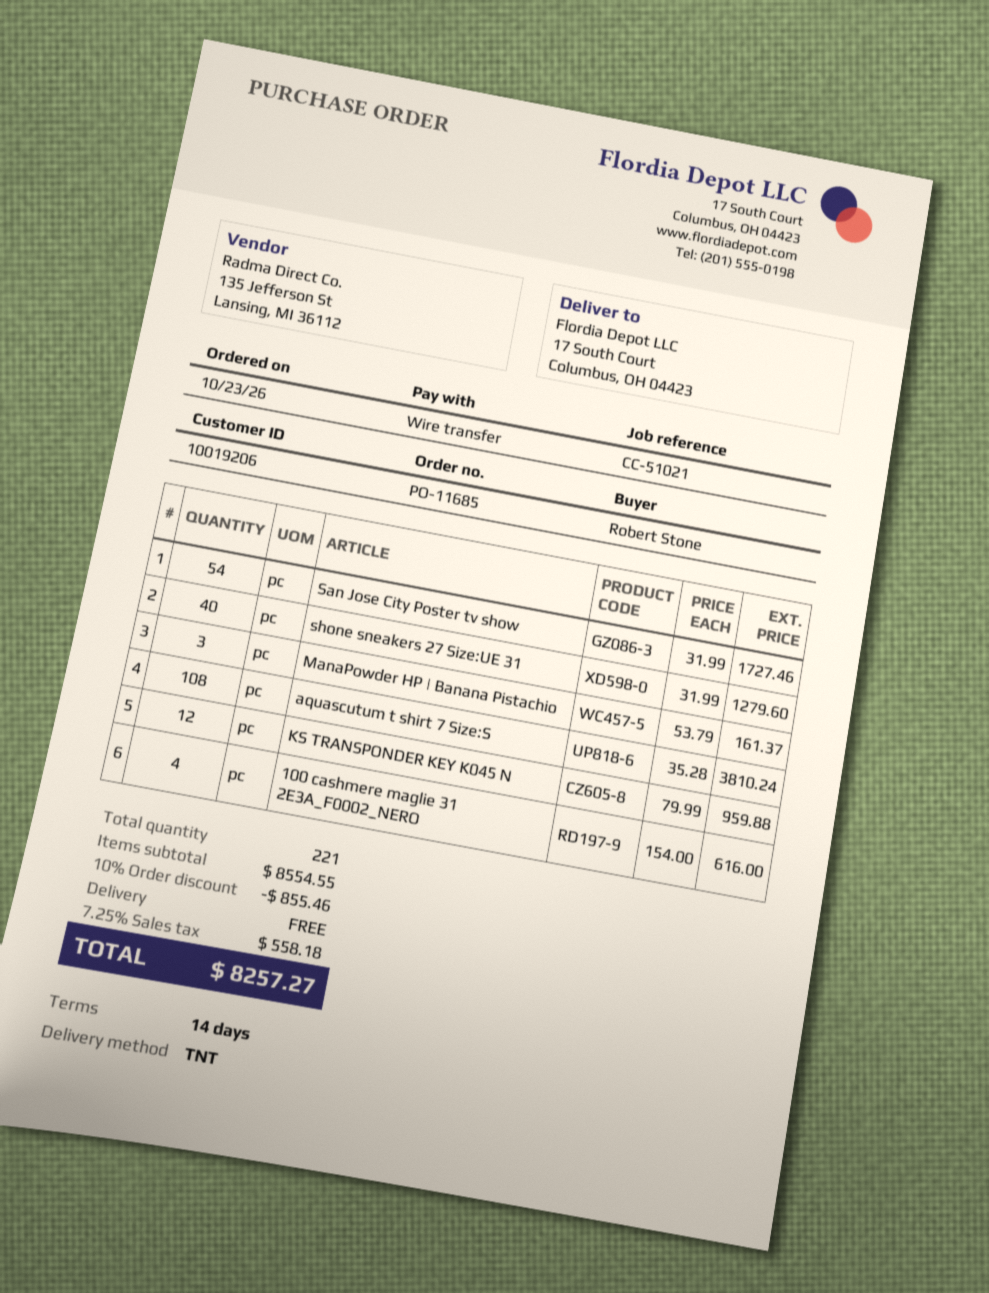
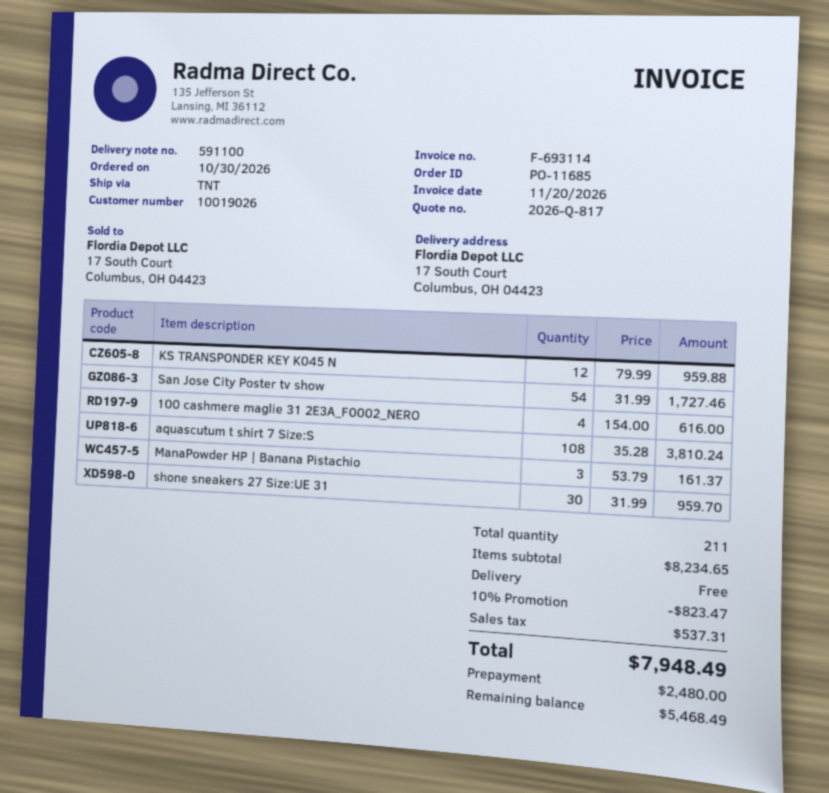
order date: 2026-10-23 -> 2026-10-30
customer number: 10019206 -> 10019026
shone sneakers 27 Size:UE 31: 40 x 31.99 = 1279.60 -> 30 x 31.99 = 959.70
total quantity: 221 -> 211
subtotal: 8554.55 -> 8234.65
discount: 10% = 855.46 -> 10% = 823.47
tax: 558.18 -> 537.31
total: 8257.27 -> 7948.49

